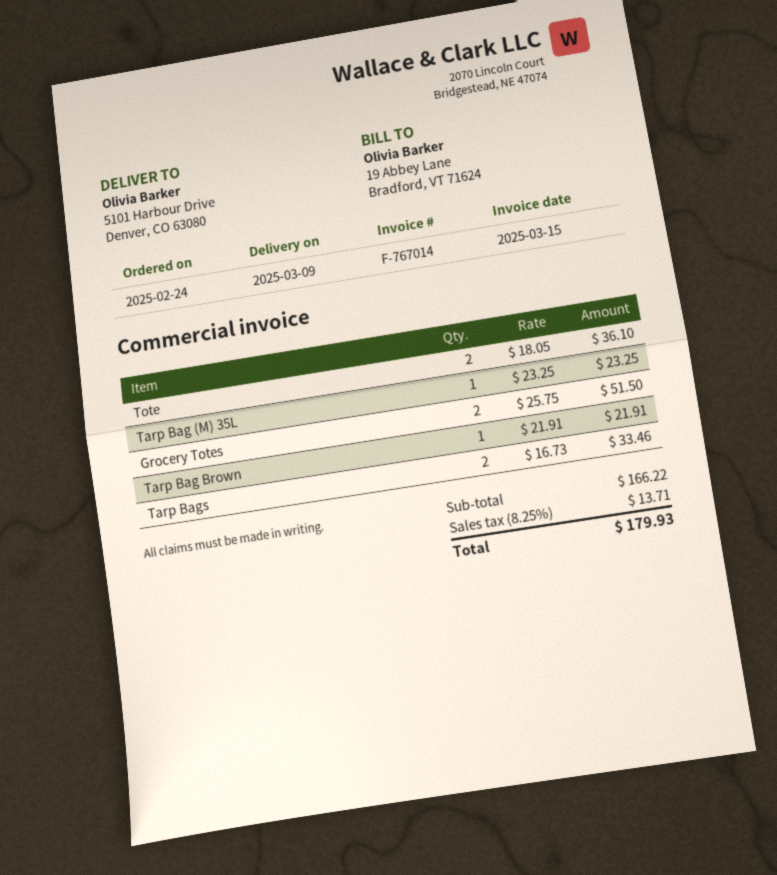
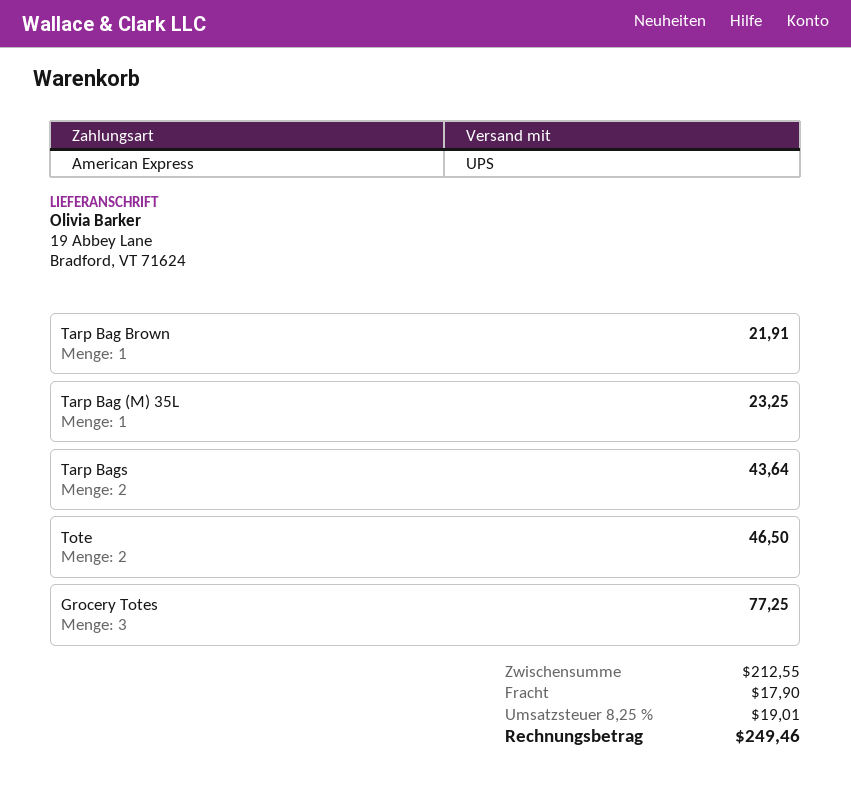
ship to: 5101 Harbour Drive, Denver, CO 63080 -> 19 Abbey Lane, Bradford, VT 71624
Tote: 2 for 36.10 -> 2 for 46.50
Grocery Totes: 2 for 51.50 -> 3 for 77.25
Tarp Bags: 2 for 33.46 -> 2 for 43.64
subtotal: 166.22 -> 212.55
shipping: none -> 17.90
tax: 8.25% = 13.71 -> 8.25% = 19.01
total: 179.93 -> 249.46

